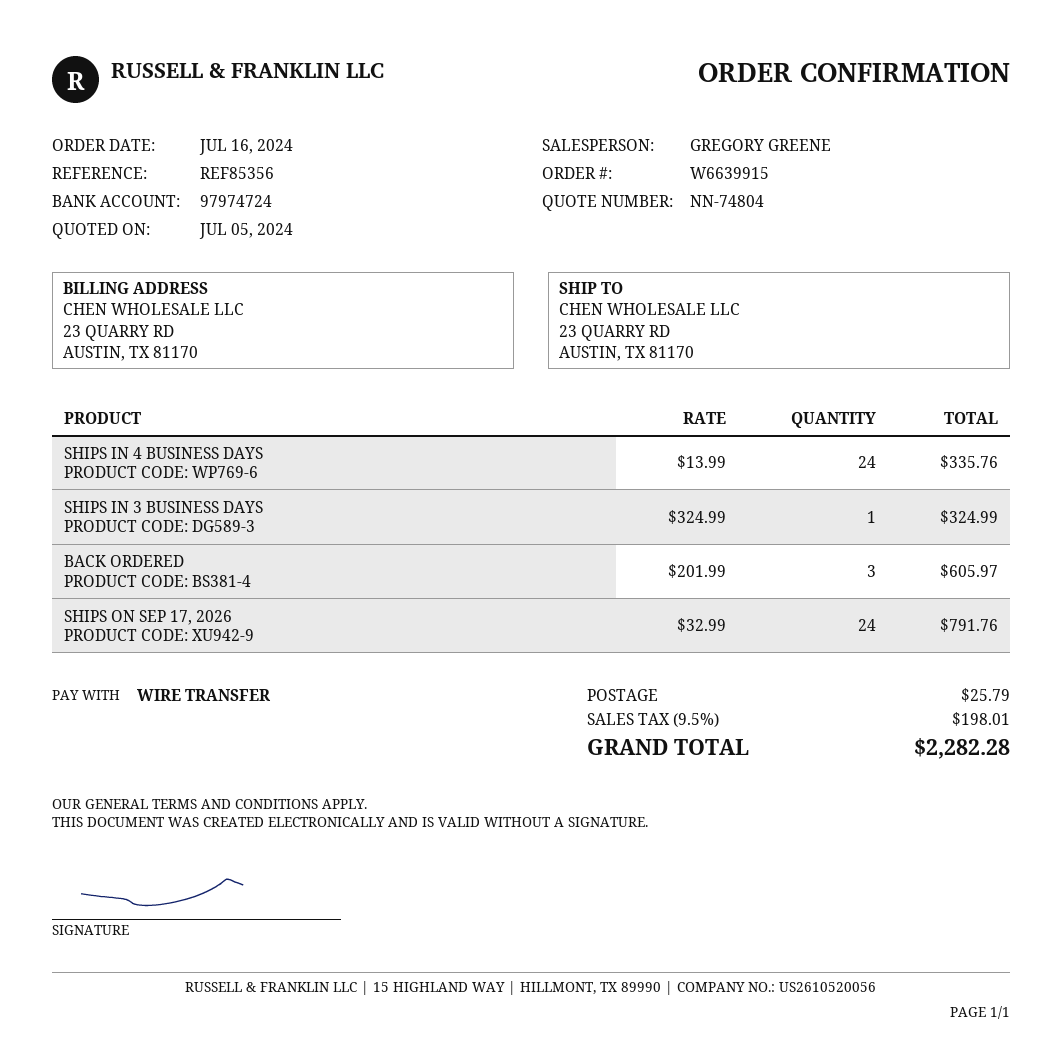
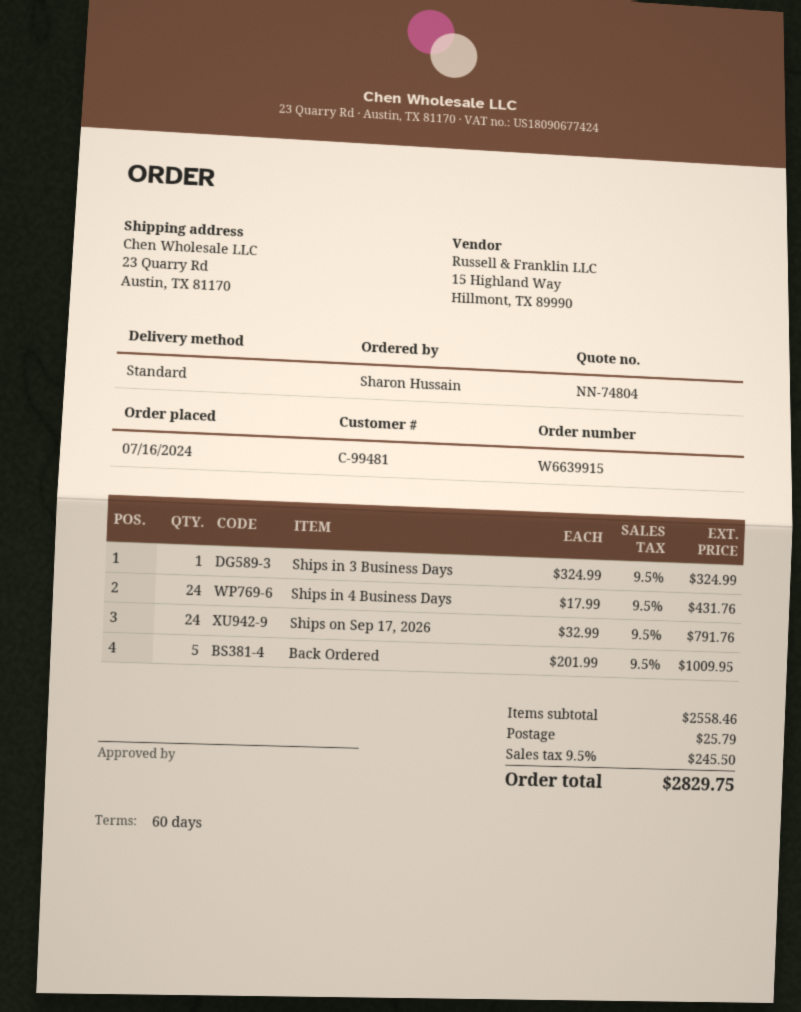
SHIPS IN 4 BUSINESS DAYS: 24 x 13.99 = 335.76 -> 24 x 17.99 = 431.76
BACK ORDERED: 3 x 201.99 = 605.97 -> 5 x 201.99 = 1009.95
tax: 9.5% = 198.01 -> 9.5% = 245.50
total: 2282.28 -> 2829.75

